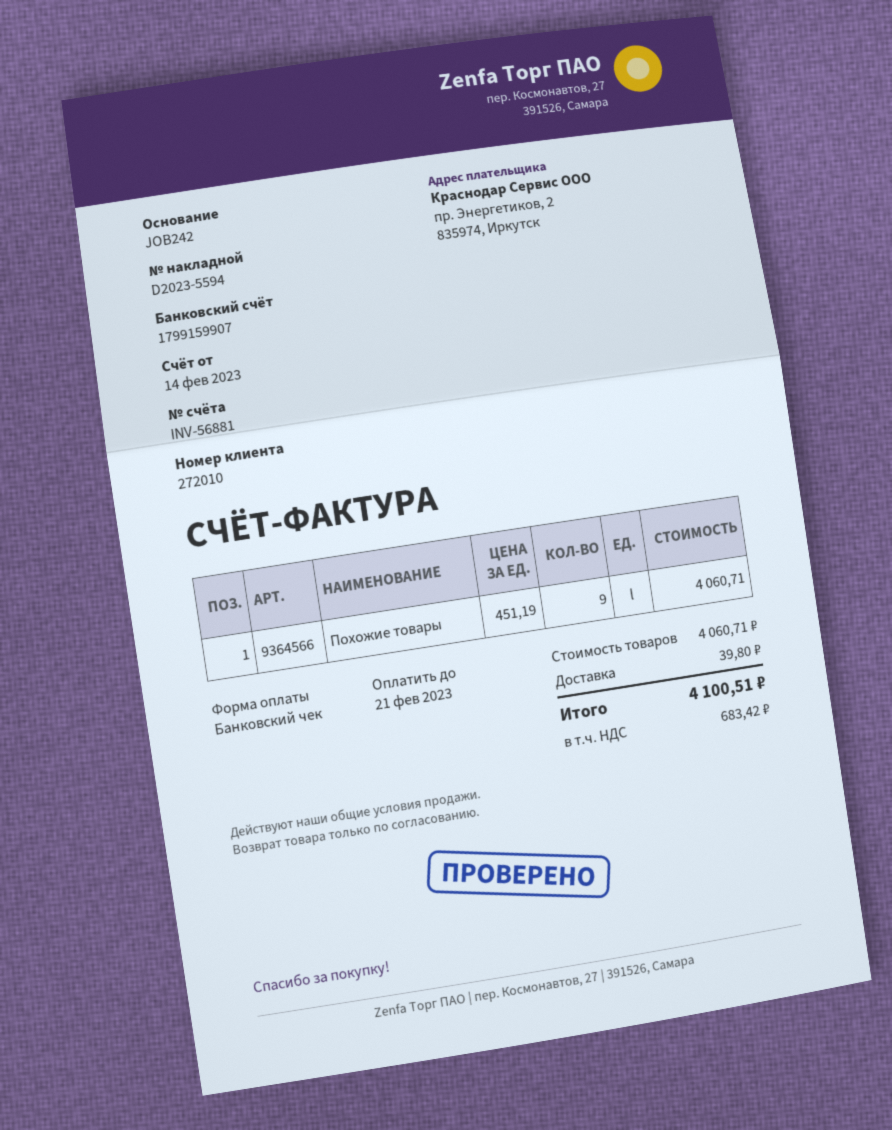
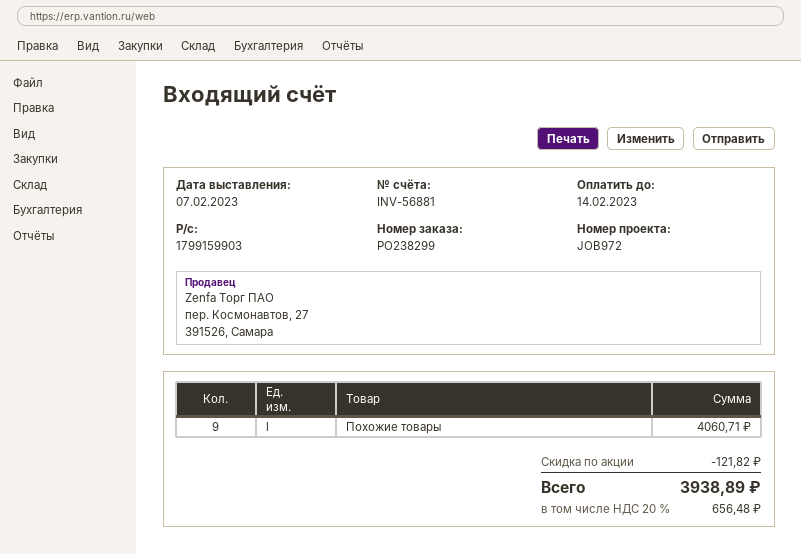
invoice date: 2023-02-14 -> 2023-02-07
due date: 2023-02-21 -> 2023-02-14
reference: JOB242 -> JOB972
bank account: 1799159907 -> 1799159903
discount: none -> 121.82
shipping: 39.80 -> none
tax: 683.42 -> 656.48
total: 4100.51 -> 3938.89

